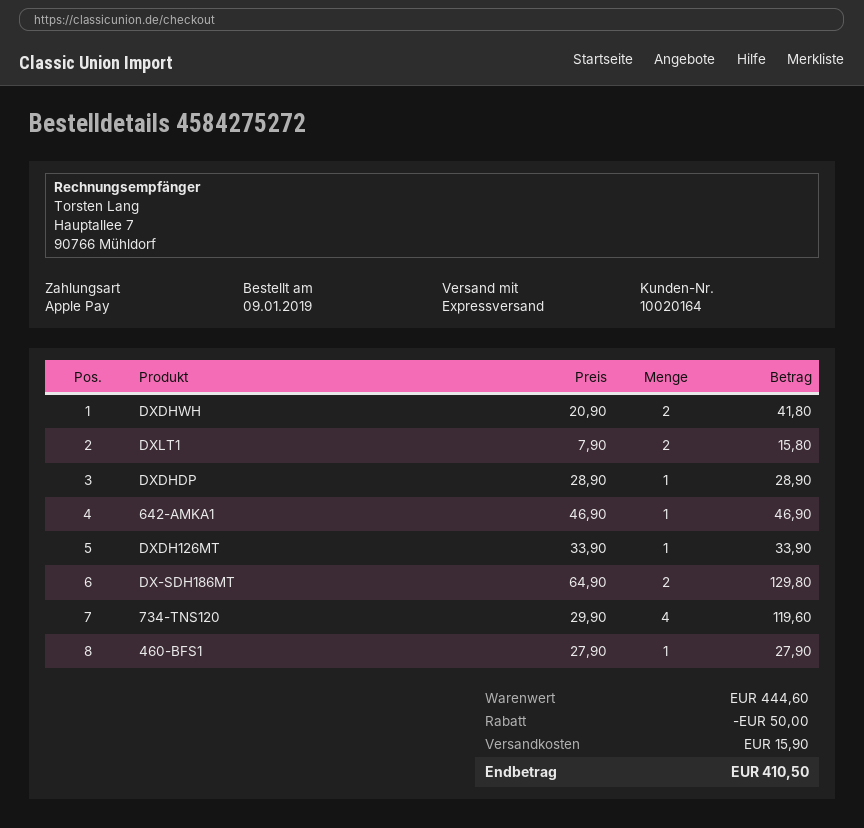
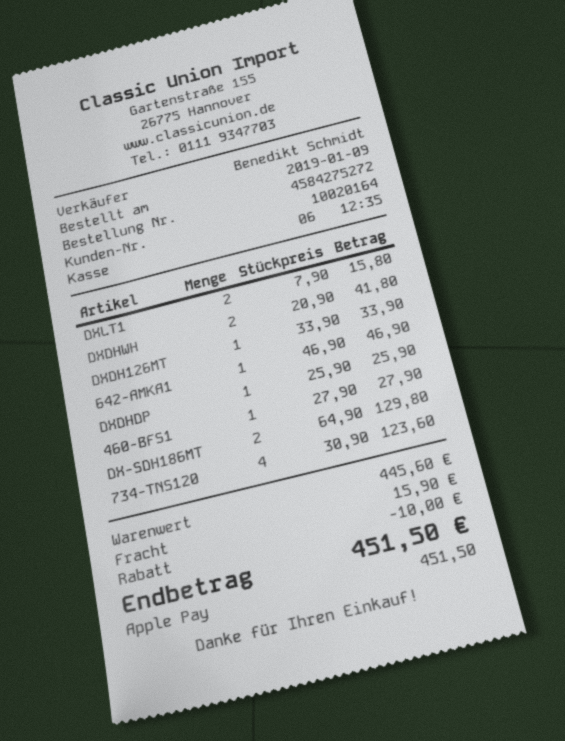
DXDHDP: 1 x 28.90 = 28.90 -> 1 x 25.90 = 25.90
734-TNS120: 4 x 29.90 = 119.60 -> 4 x 30.90 = 123.60
subtotal: 444.60 -> 445.60
discount: 50.00 -> 10.00
total: 410.50 -> 451.50

